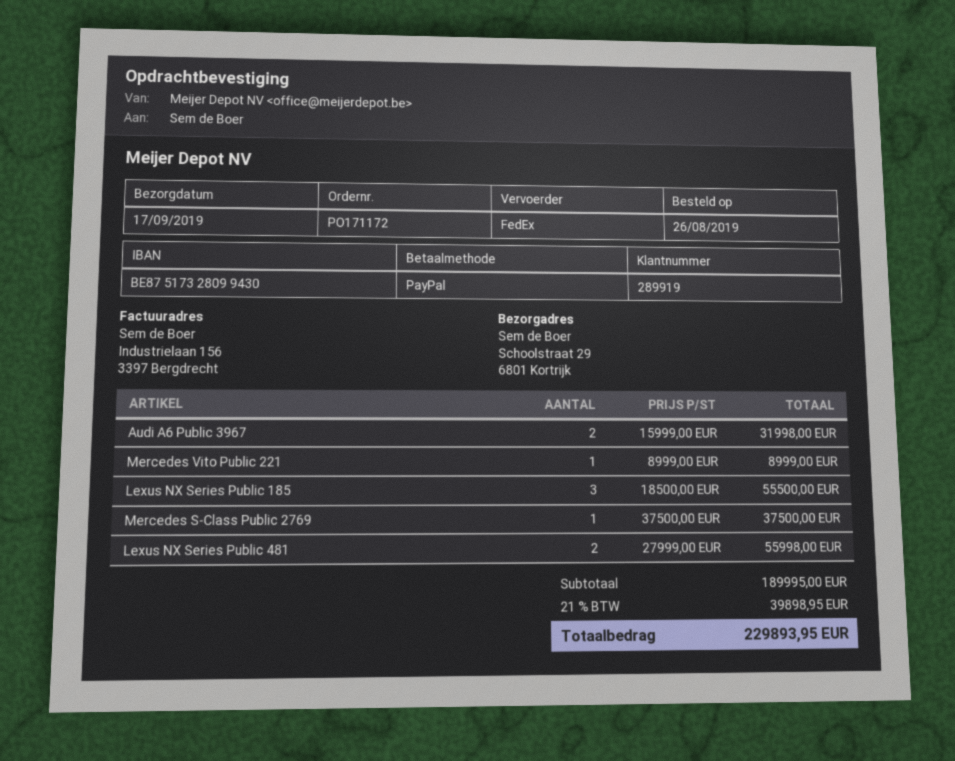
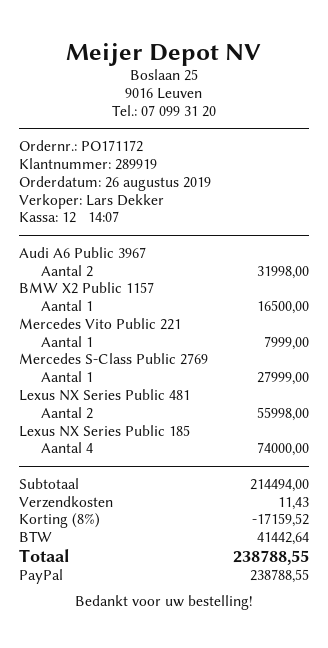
Mercedes Vito Public 221: 1 for 8999.00 -> 1 for 7999.00
Lexus NX Series Public 185: 3 for 55500.00 -> 4 for 74000.00
Mercedes S-Class Public 2769: 1 for 37500.00 -> 1 for 27999.00
BMW X2 Public 1157: none -> 1 for 16500.00
subtotal: 189995.00 -> 214494.00
discount: none -> 8% = 17159.52
shipping: none -> 11.43
tax: 39898.95 -> 41442.64
total: 229893.95 -> 238788.55

